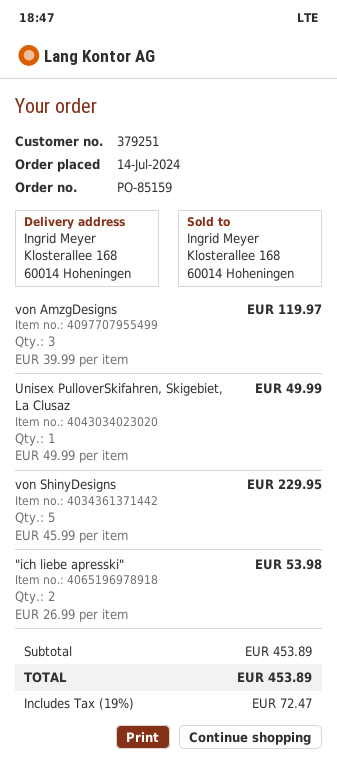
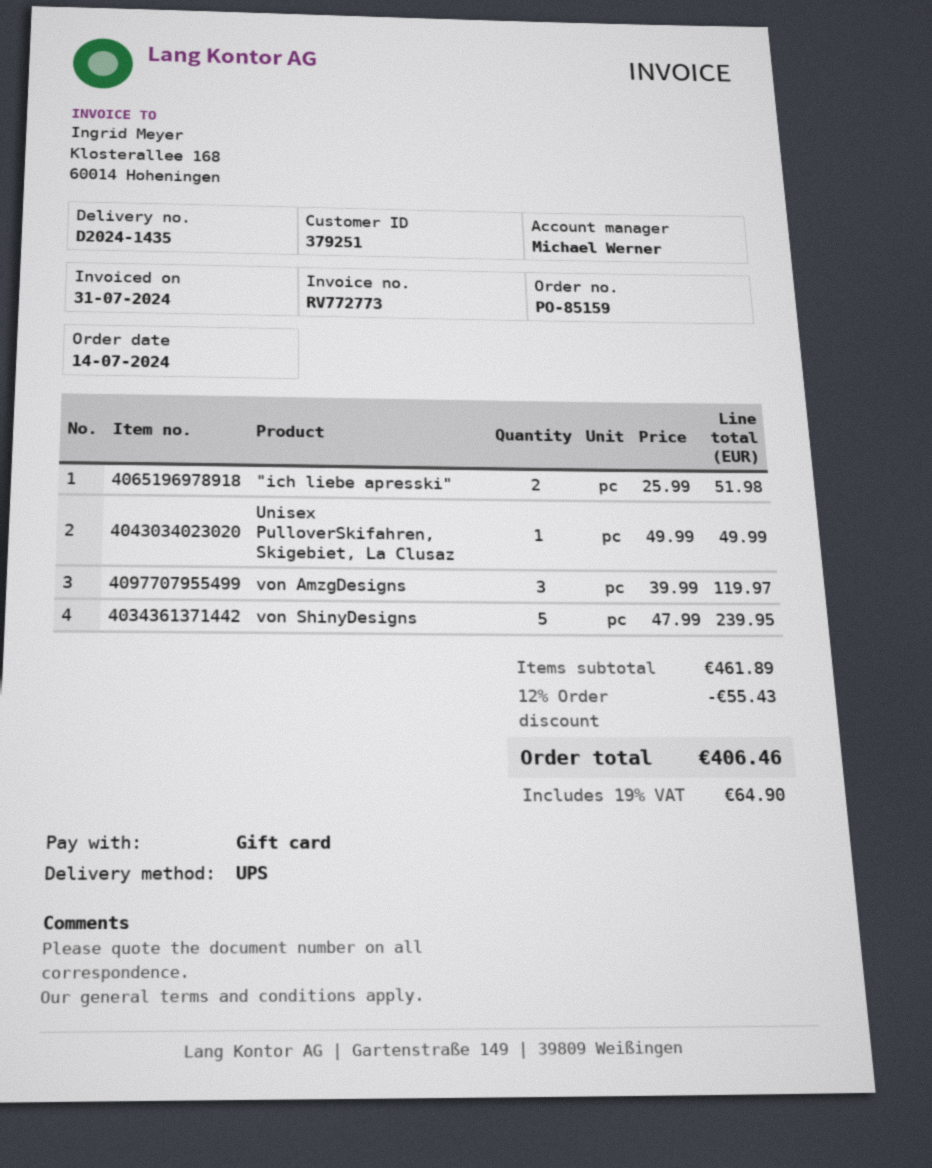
von ShinyDesigns: 5 x 45.99 = 229.95 -> 5 x 47.99 = 239.95
"ich liebe apresski": 2 x 26.99 = 53.98 -> 2 x 25.99 = 51.98
subtotal: 453.89 -> 461.89
discount: none -> 12% = 55.43
tax: 19% = 72.47 -> 19% = 64.90
total: 453.89 -> 406.46

